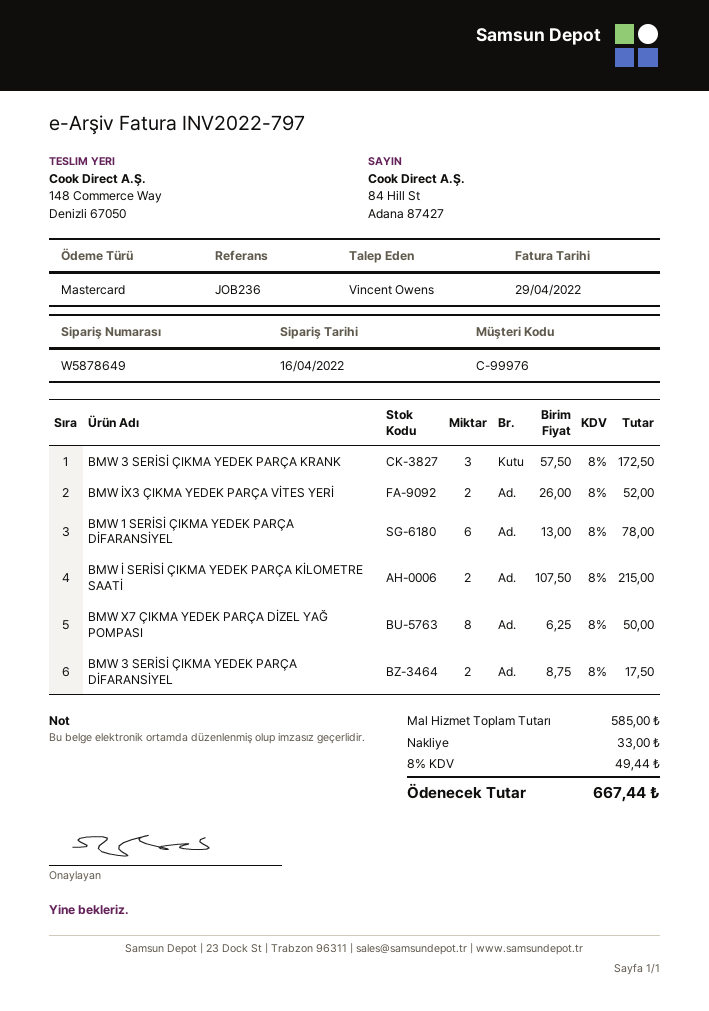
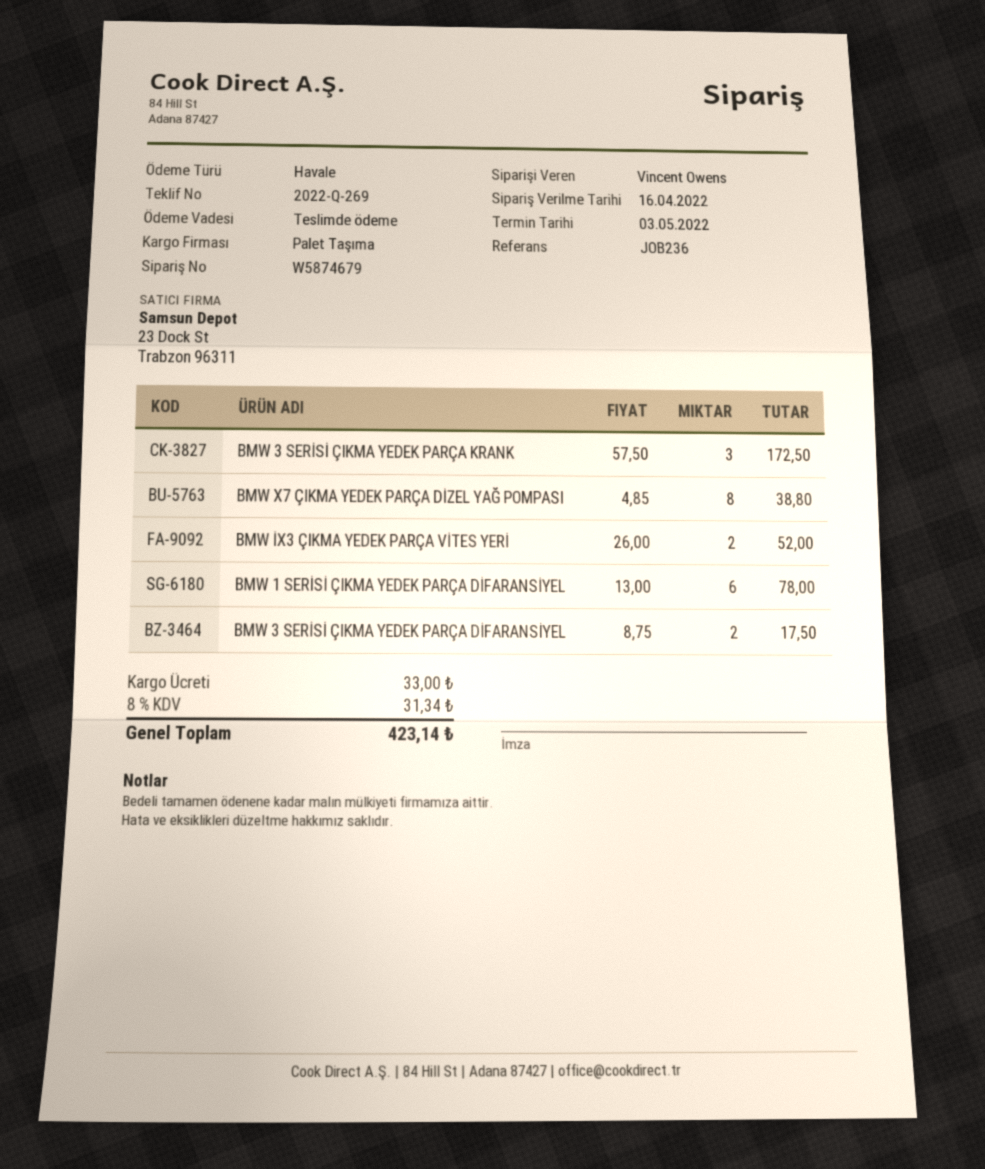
order number: W5878649 -> W5874679
payment method: Mastercard -> bank transfer
BMW İ SERİSİ ÇIKMA YEDEK PARÇA KİLOMETRE SAATİ: 2 x 107.50 = 215.00 -> none
BMW X7 ÇIKMA YEDEK PARÇA DİZEL YAĞ POMPASI: 8 x 6.25 = 50.00 -> 8 x 4.85 = 38.80
tax: 8% = 49.44 -> 8% = 31.34
total: 667.44 -> 423.14

